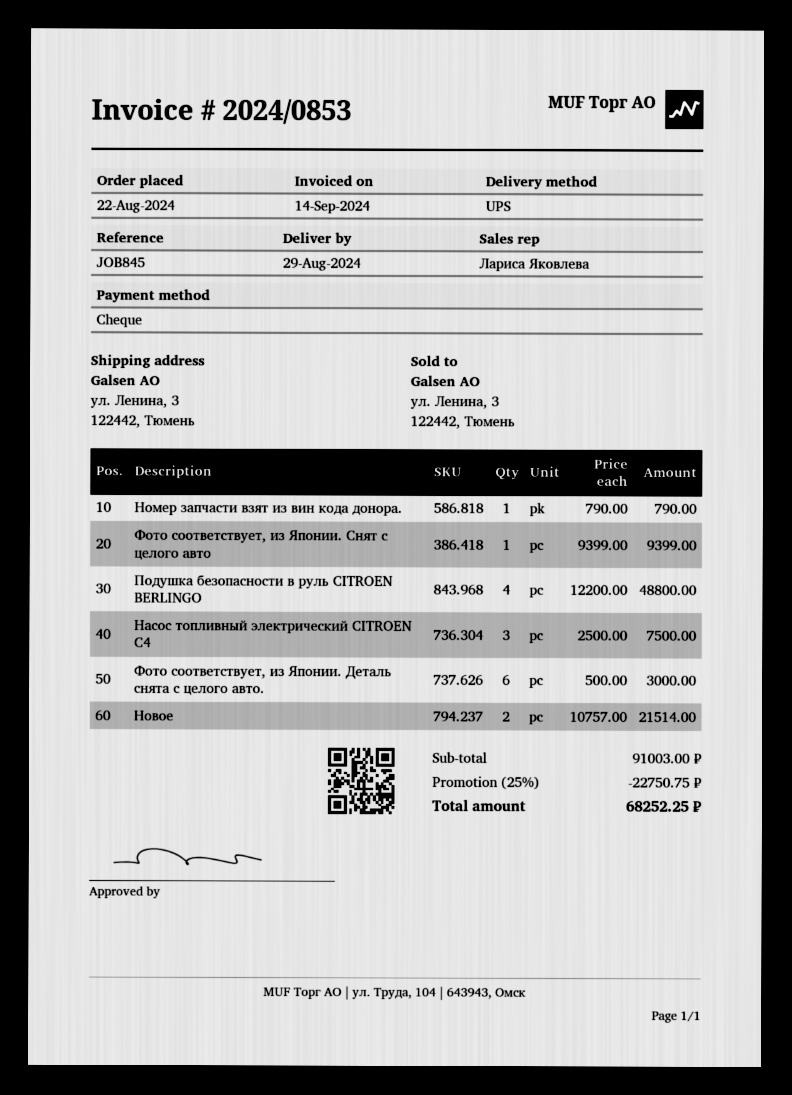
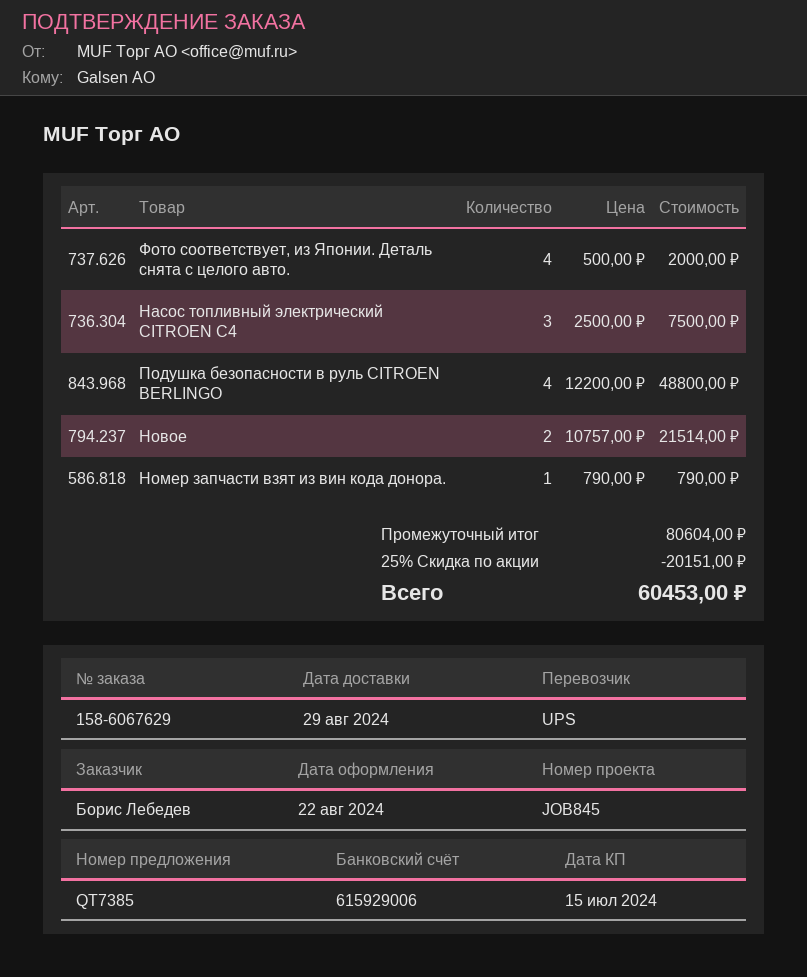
Фото соответствует, из Японии. Снят с целого авто: 1 x 9399.00 = 9399.00 -> none
Фото соответствует, из Японии. Деталь снята с целого авто.: 6 x 500.00 = 3000.00 -> 4 x 500.00 = 2000.00
subtotal: 91003.00 -> 80604.00
discount: 25% = 22750.75 -> 25% = 20151.00
total: 68252.25 -> 60453.00

